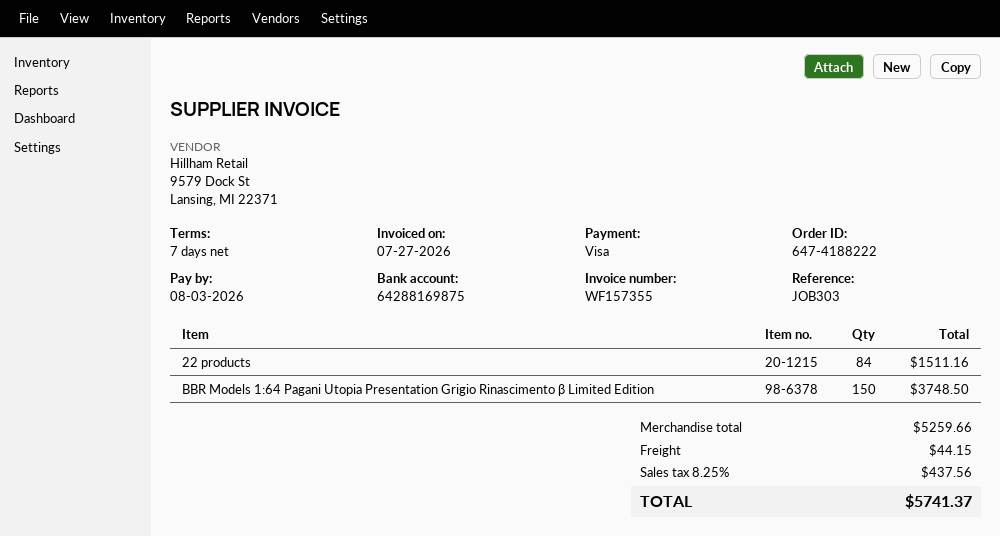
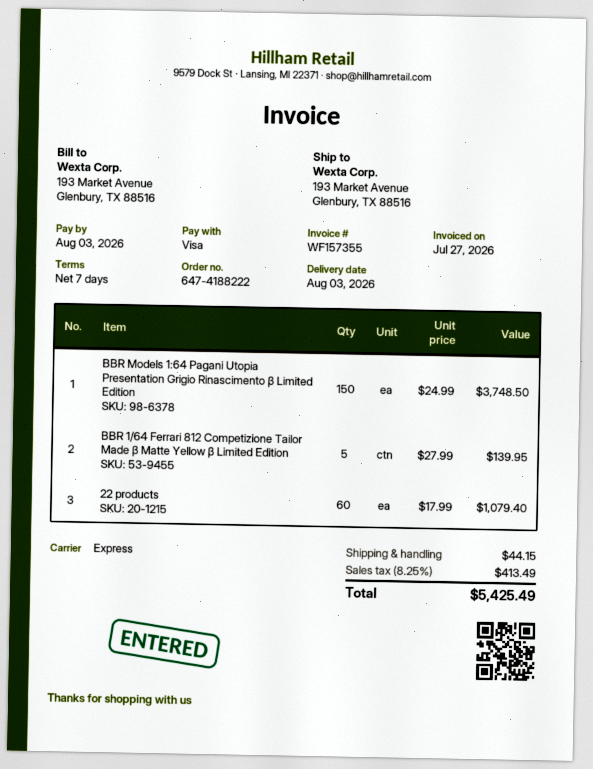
22 products: 84 for 1511.16 -> 60 for 1079.40
BBR 1/64 Ferrari 812 Competizione Tailor Made β Matte Yellow β Limited Edition: none -> 5 for 139.95
tax: 8.25% = 437.56 -> 8.25% = 413.49
total: 5741.37 -> 5425.49

